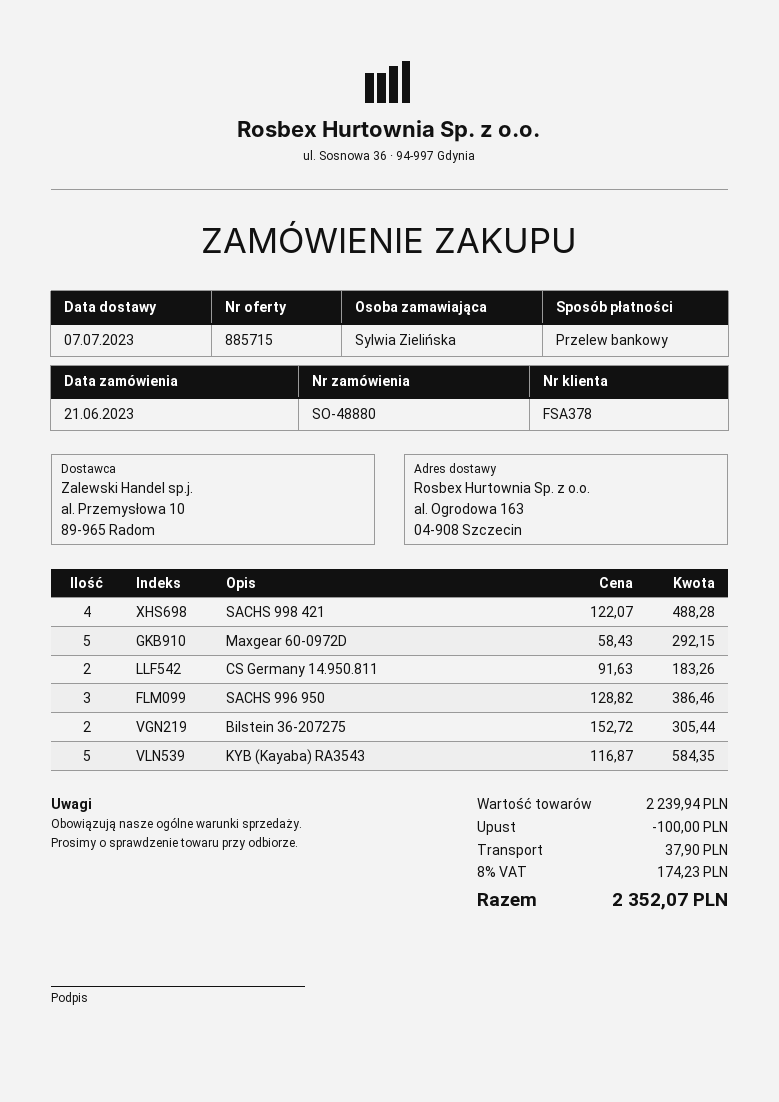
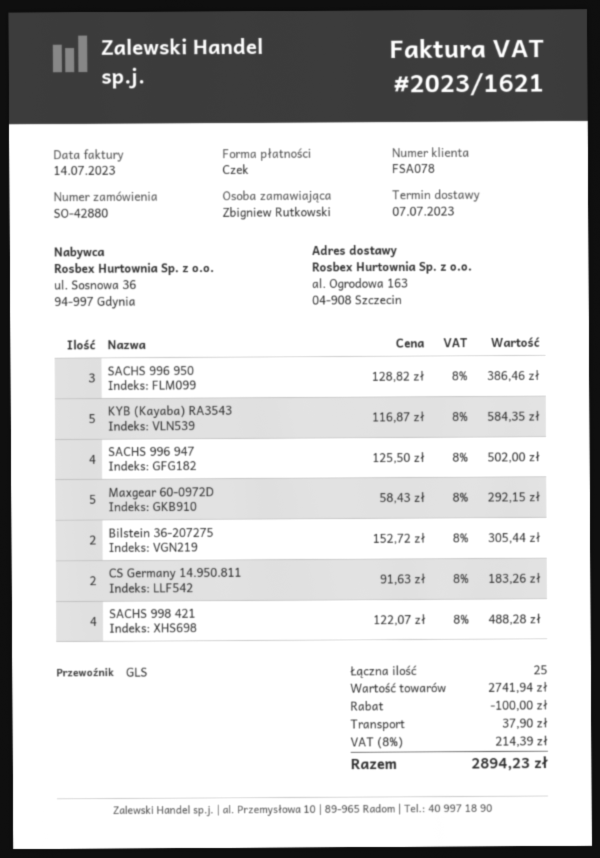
order number: SO-48880 -> SO-42880
customer number: FSA378 -> FSA078
ordered by: Sylwia Zielińska -> Zbigniew Rutkowski
payment method: bank transfer -> cheque
SACHS 996 947: none -> 4 x 125.50 = 502.00
subtotal: 2239.94 -> 2741.94
tax: 8% = 174.23 -> 8% = 214.39
total: 2352.07 -> 2894.23

